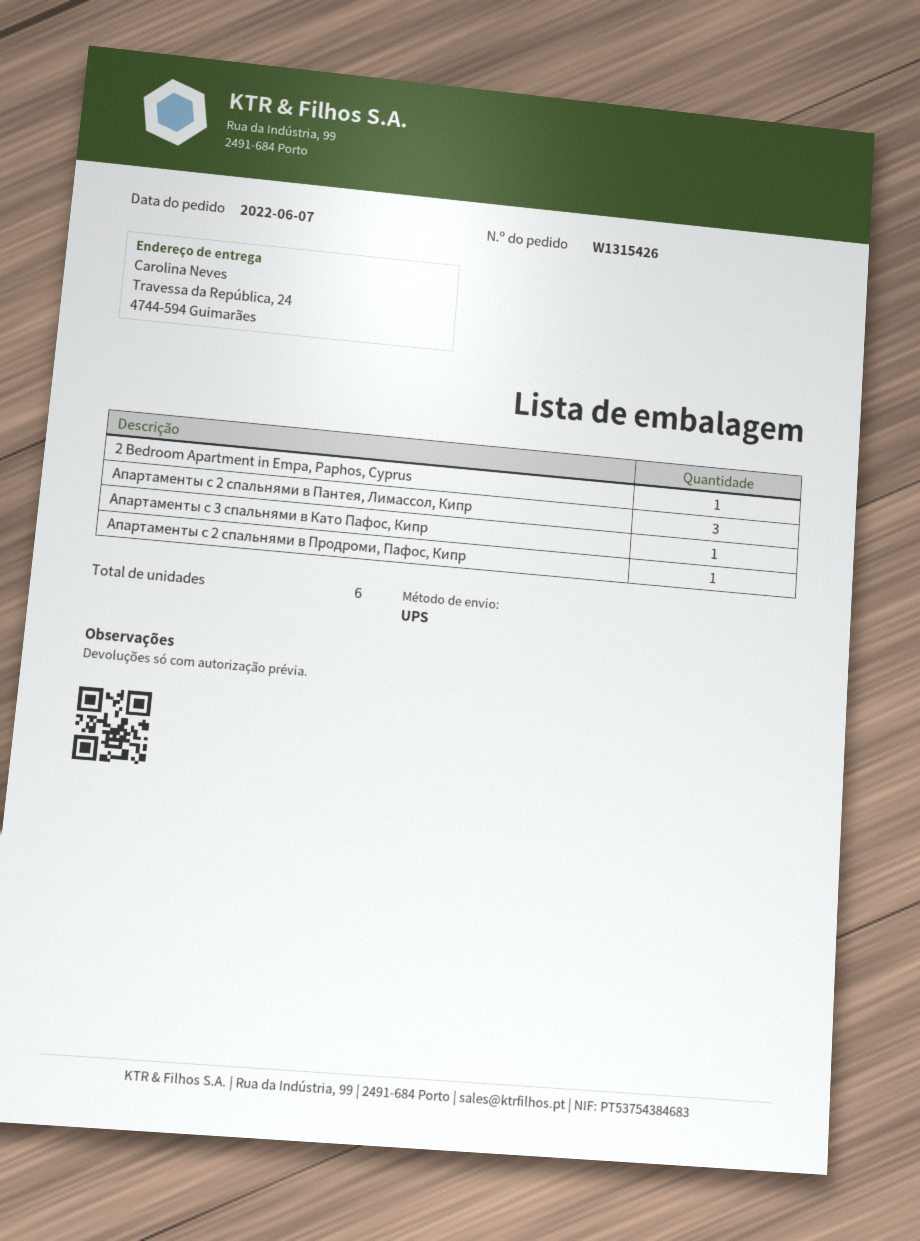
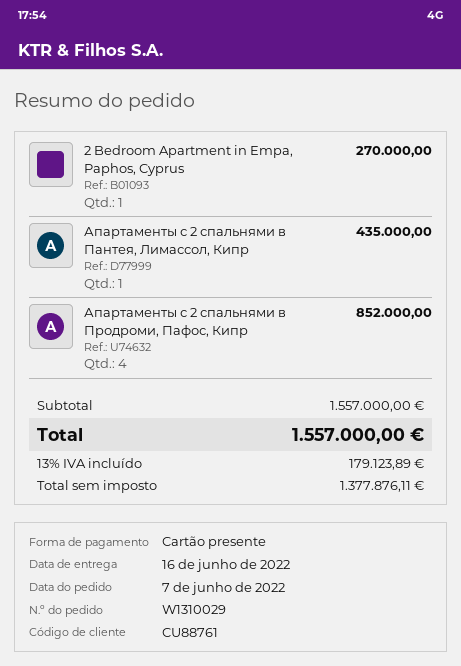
order number: W1315426 -> W1310029
Апартаменты с 2 спальнями в Пантея, Лимассол, Кипр: 3 -> 1
Апартаменты с 3 спальнями в Като Пафос, Кипр: 1 -> none
Апартаменты с 2 спальнями в Продроми, Пафос, Кипр: 1 -> 4

